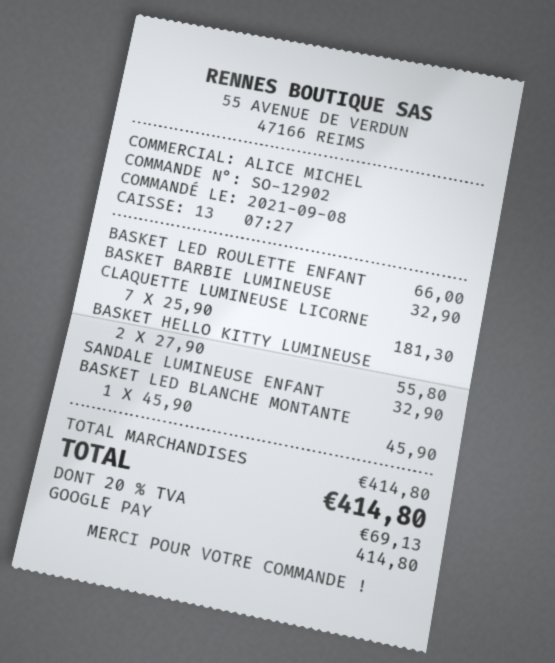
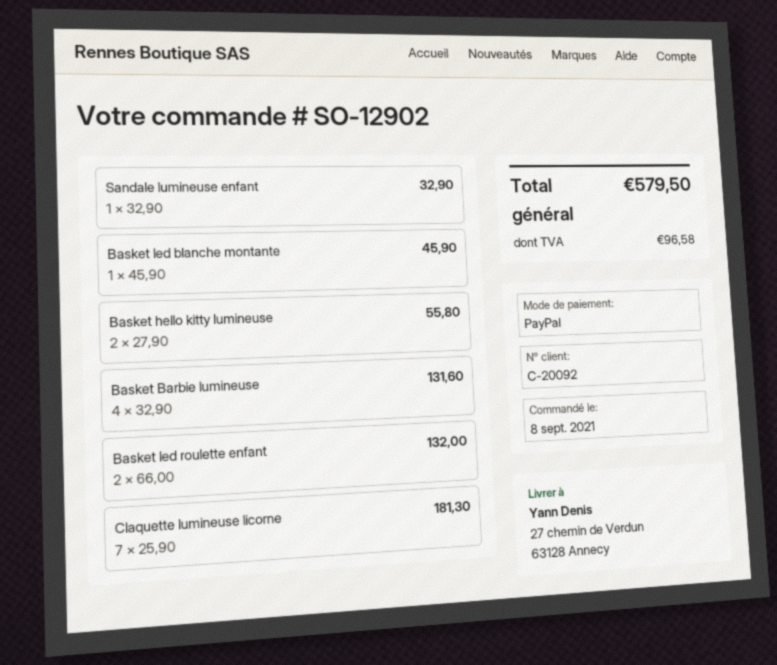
payment method: Google Pay -> PayPal
BASKET LED ROULETTE ENFANT: 1 x 66.00 = 66.00 -> 2 x 66.00 = 132.00
BASKET BARBIE LUMINEUSE: 1 x 32.90 = 32.90 -> 4 x 32.90 = 131.60
tax: 69.13 -> 96.58
total: 414.80 -> 579.50

